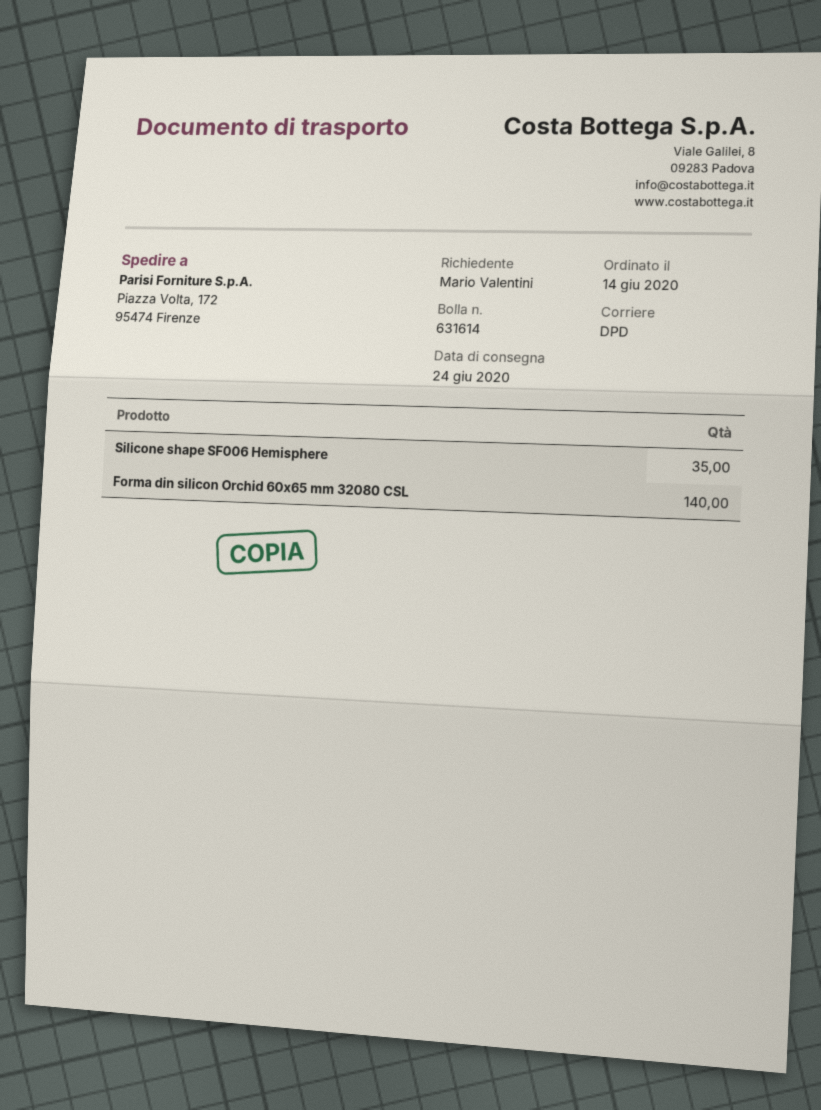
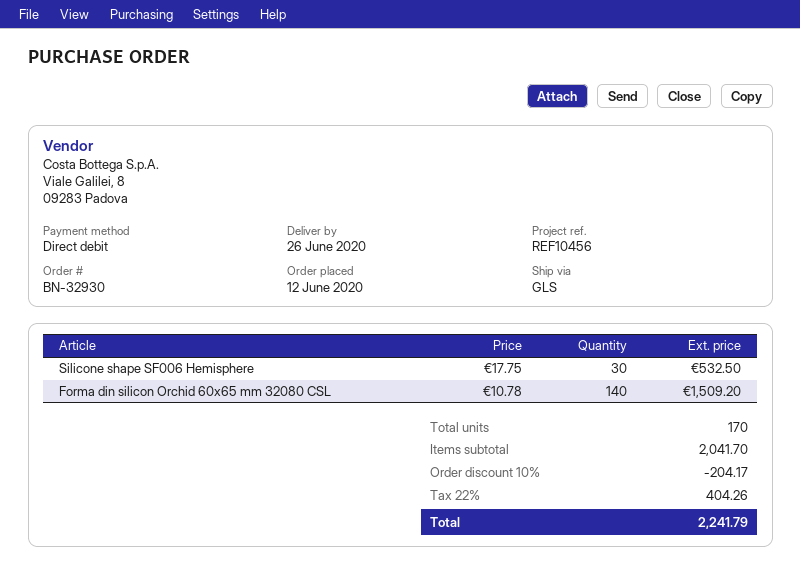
order date: 2020-06-14 -> 2020-06-12
delivery date: 2020-06-24 -> 2020-06-26
shipping method: DPD -> GLS
Silicone shape SF006 Hemisphere: 35 -> 30

